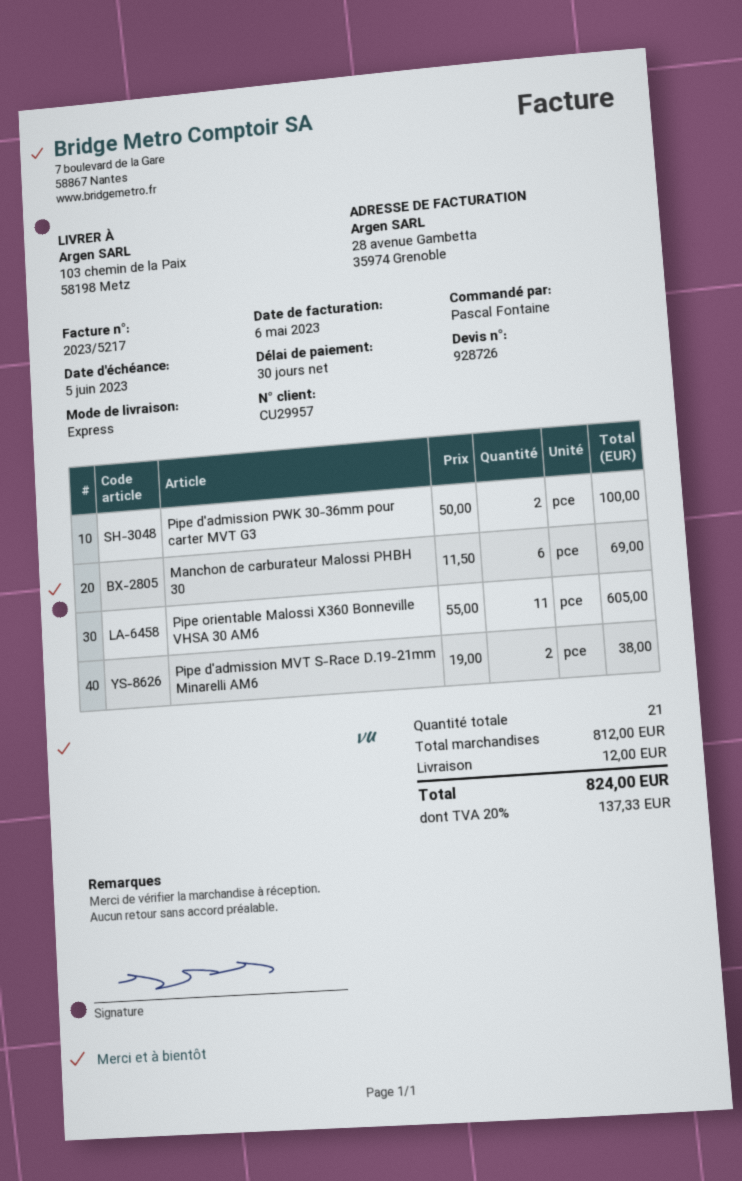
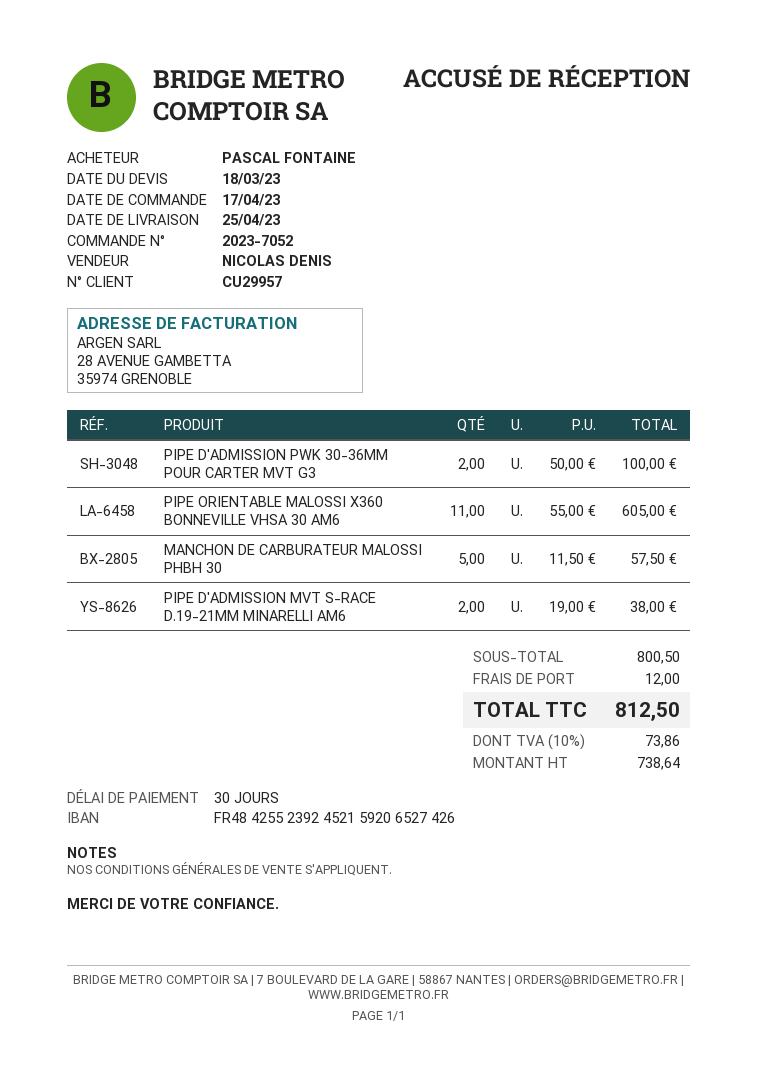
Manchon de carburateur Malossi PHBH 30: 6 x 11.50 = 69.00 -> 5 x 11.50 = 57.50
subtotal: 812.00 -> 800.50
tax: 20% = 137.33 -> 10% = 73.86
total: 824.00 -> 812.50

